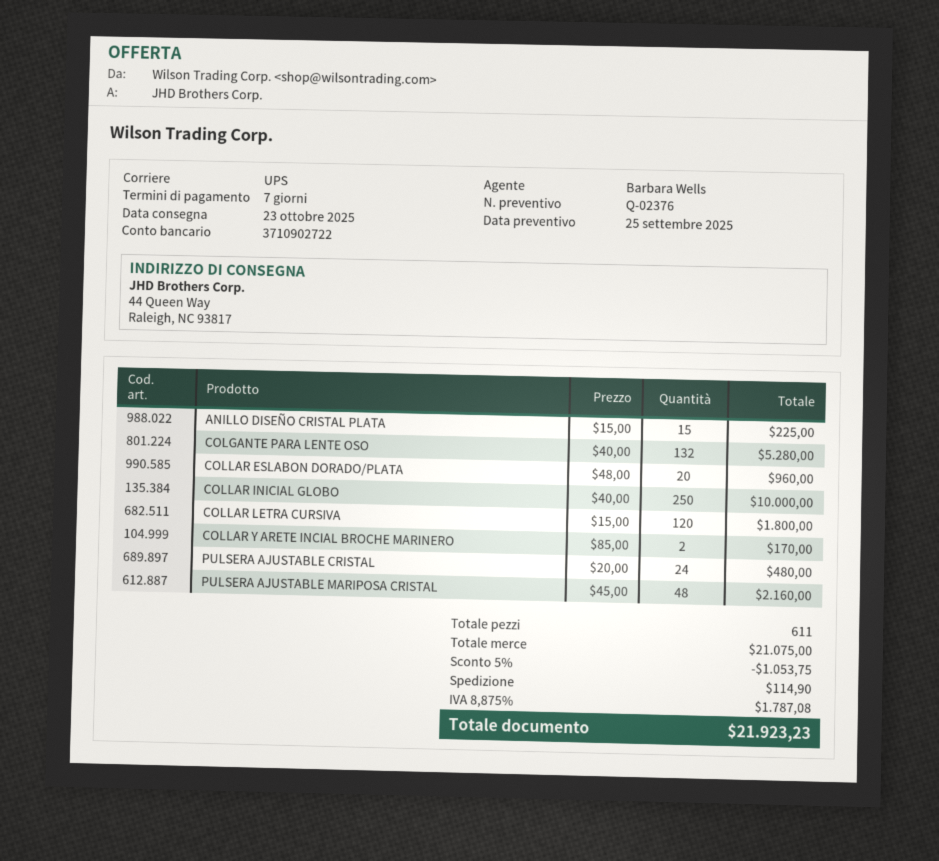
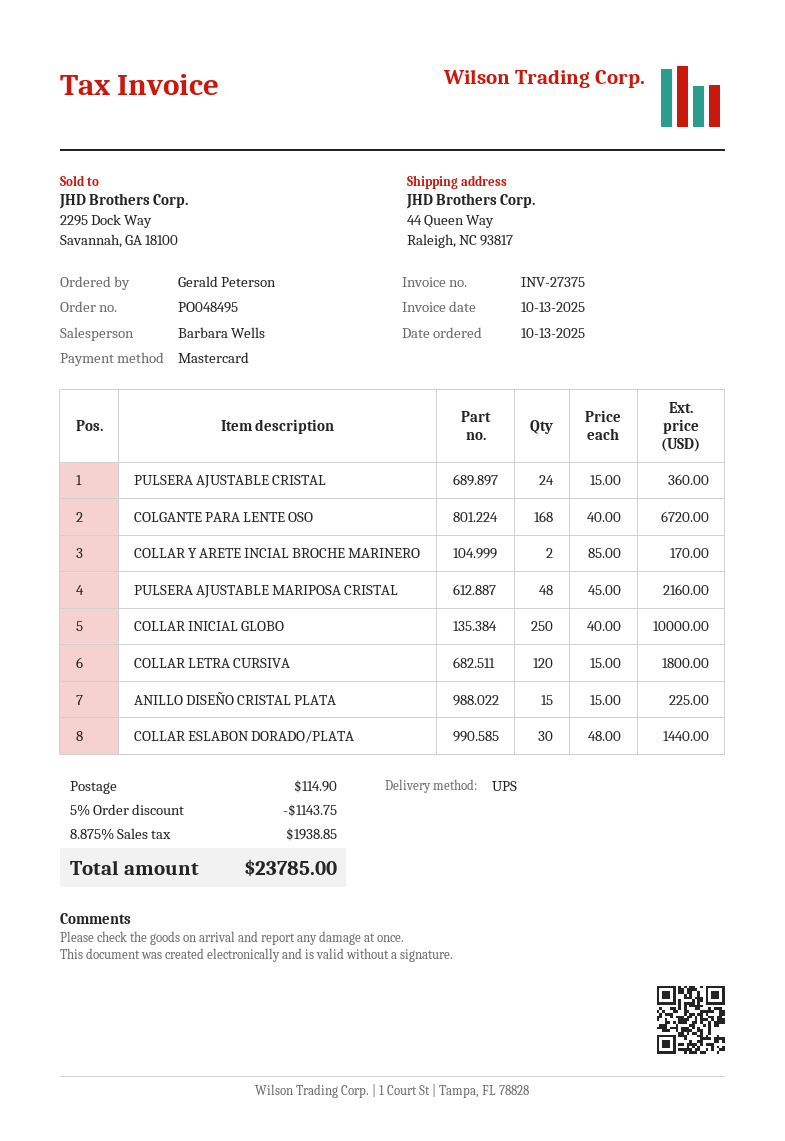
COLGANTE PARA LENTE OSO: 132 x 40.00 = 5280.00 -> 168 x 40.00 = 6720.00
COLLAR ESLABON DORADO/PLATA: 20 x 48.00 = 960.00 -> 30 x 48.00 = 1440.00
PULSERA AJUSTABLE CRISTAL: 24 x 20.00 = 480.00 -> 24 x 15.00 = 360.00
discount: 5% = 1053.75 -> 5% = 1143.75
tax: 8.875% = 1787.08 -> 8.875% = 1938.85
total: 21923.23 -> 23785.00

